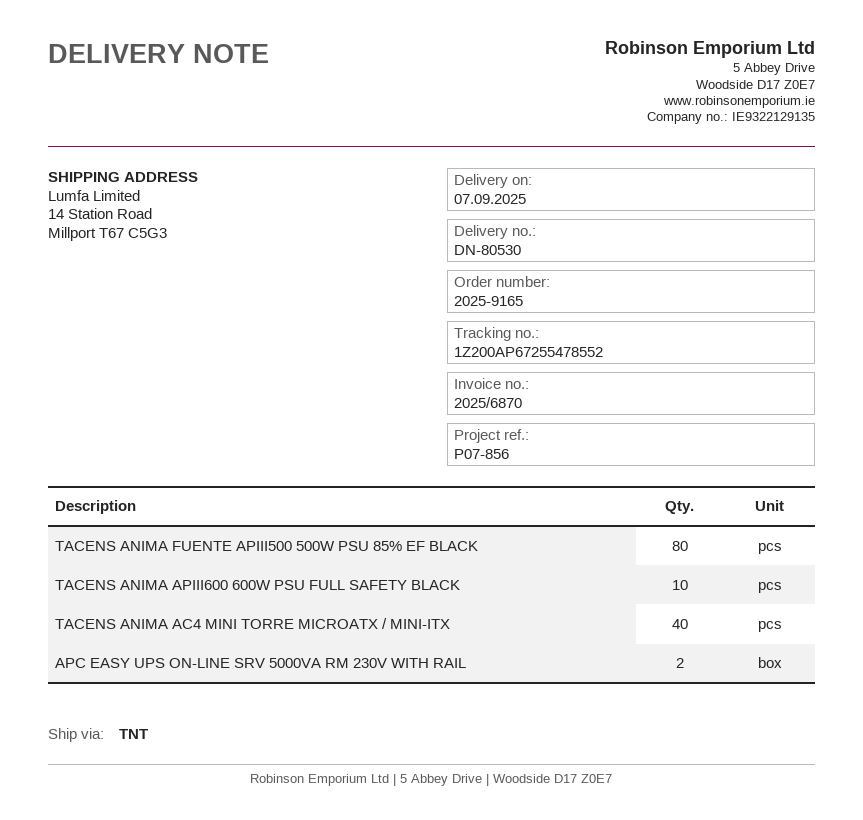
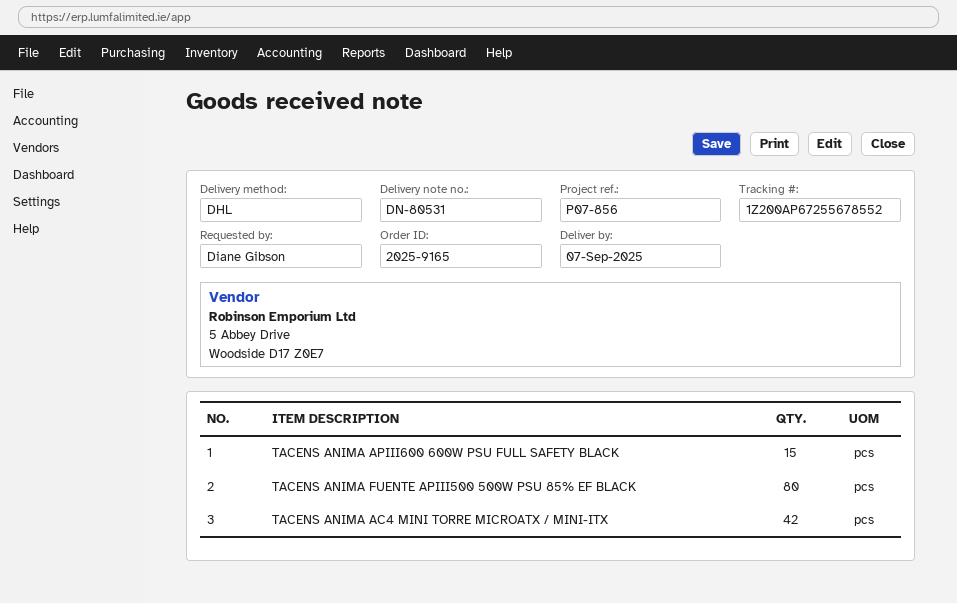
delivery note number: DN-80530 -> DN-80531
shipping method: TNT -> DHL
tracking number: 1Z200AP67255478552 -> 1Z200AP67255678552
TACENS ANIMA APIII600 600W PSU FULL SAFETY BLACK: 10 -> 15
TACENS ANIMA AC4 MINI TORRE MICROATX / MINI-ITX: 40 -> 42
APC EASY UPS ON-LINE SRV 5000VA RM 230V WITH RAIL: 2 -> none

